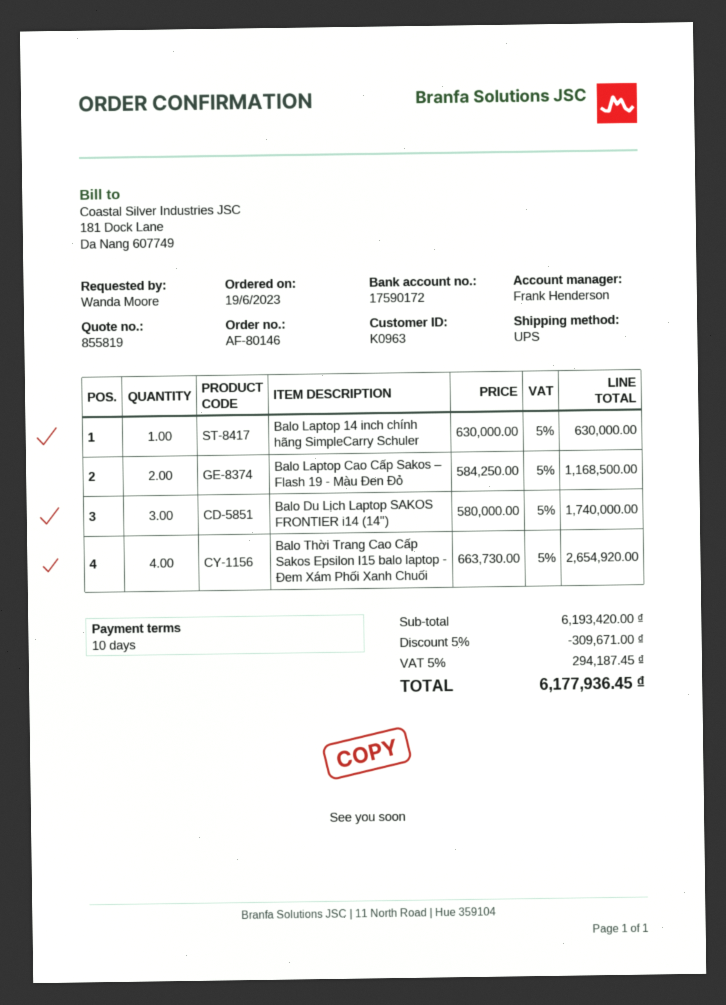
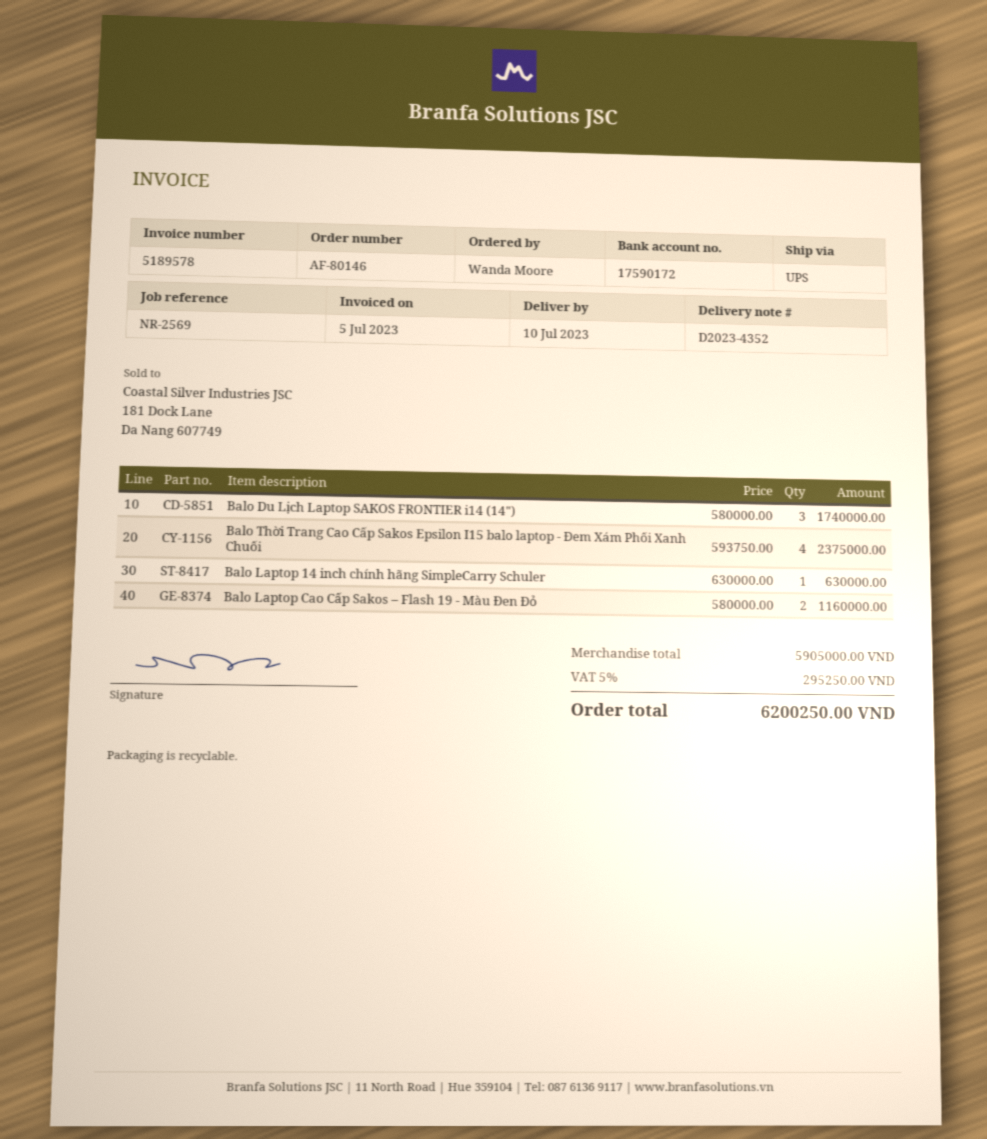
Balo Laptop Cao Cấp Sakos – Flash 19 - Màu Đen Đỏ: 2 x 584250.00 = 1168500.00 -> 2 x 580000.00 = 1160000.00
Balo Thời Trang Cao Cấp Sakos Epsilon I15 balo laptop - Đem Xám Phối Xanh Chuối: 4 x 663730.00 = 2654920.00 -> 4 x 593750.00 = 2375000.00
subtotal: 6193420.00 -> 5905000.00
discount: 5% = 309671.00 -> none
tax: 5% = 294187.45 -> 5% = 295250.00
total: 6177936.45 -> 6200250.00

